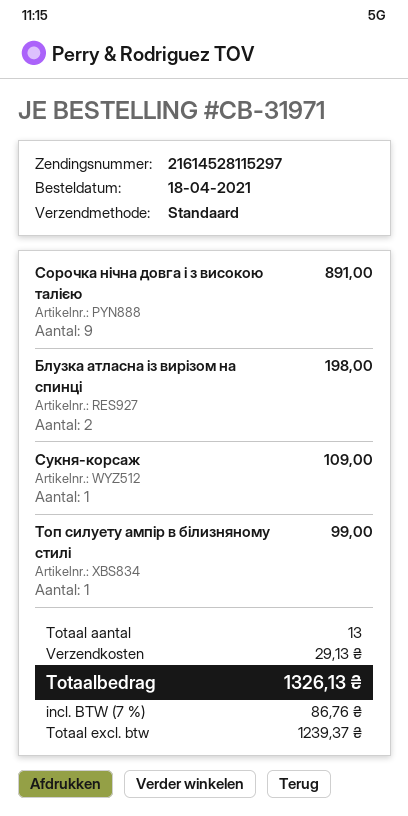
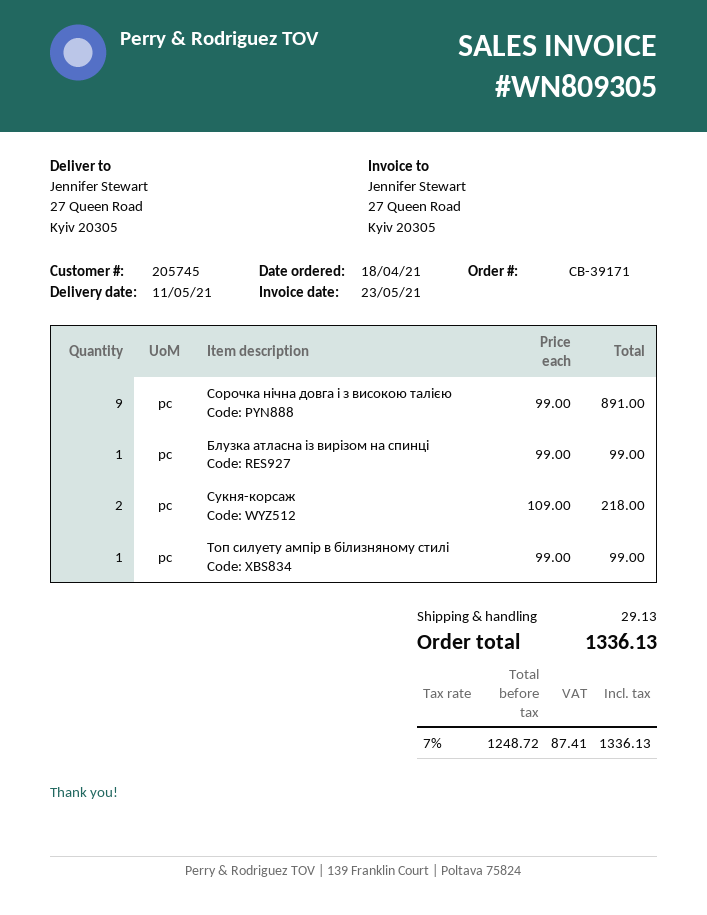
order number: CB-31971 -> CB-39171
Блузка атласна із вирізом на спинці: 2 for 198.00 -> 1 for 99.00
Сукня-корсаж: 1 for 109.00 -> 2 for 218.00
net: 1239.37 -> 1248.72
tax: 7% = 86.76 -> 7% = 87.41
total: 1326.13 -> 1336.13

